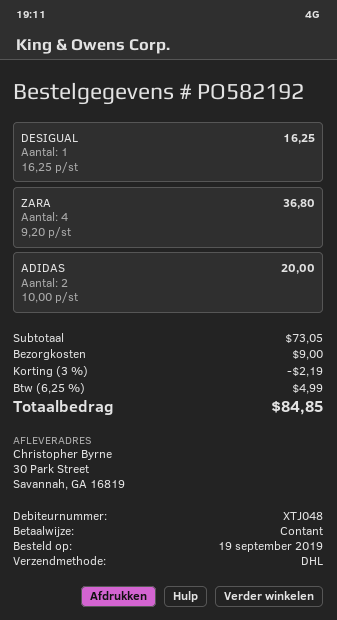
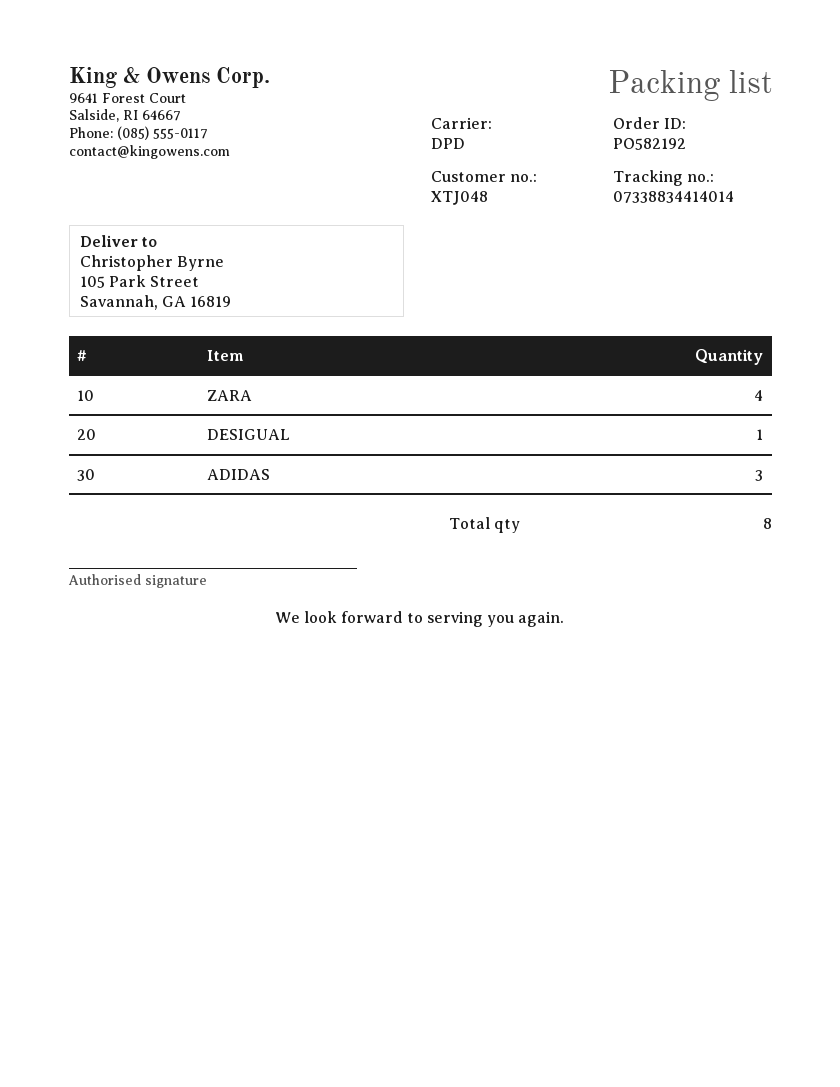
shipping method: DHL -> DPD
ship to: 30 Park Street, Savannah, GA 16819 -> 105 Park Street, Savannah, GA 16819
ADIDAS: 2 -> 3

